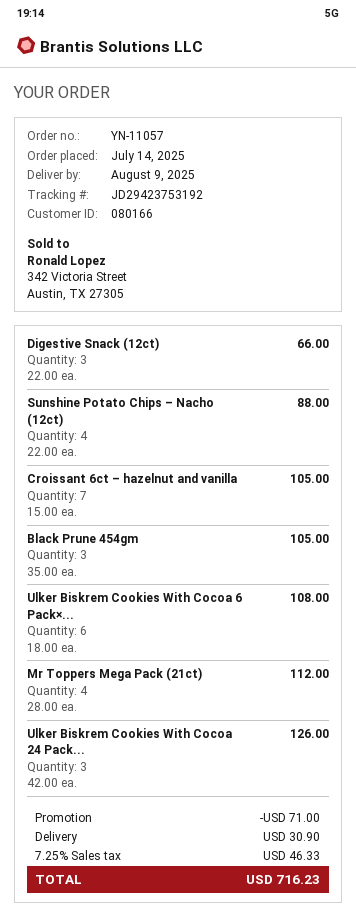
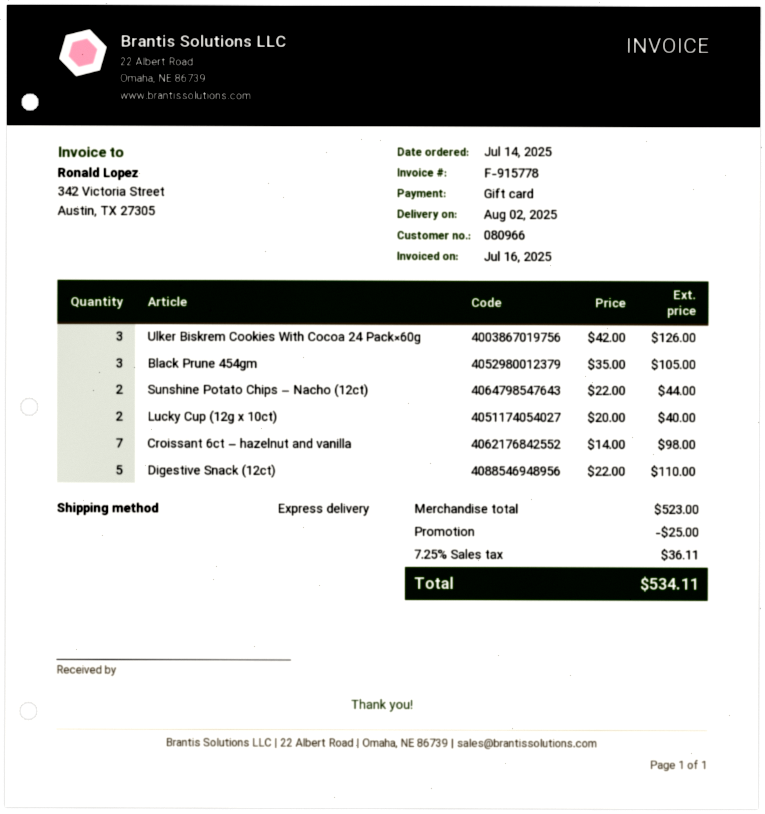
delivery date: 2025-08-09 -> 2025-08-02
customer number: 080166 -> 080966
Digestive Snack (12ct): 3 x 22.00 = 66.00 -> 5 x 22.00 = 110.00
Sunshine Potato Chips – Nacho (12ct): 4 x 22.00 = 88.00 -> 2 x 22.00 = 44.00
Croissant 6ct – hazelnut and vanilla: 7 x 15.00 = 105.00 -> 7 x 14.00 = 98.00
Ulker Biskrem Cookies With Cocoa 6 Pack×...: 6 x 18.00 = 108.00 -> none
Mr Toppers Mega Pack (21ct): 4 x 28.00 = 112.00 -> none
Lucky Cup (12g x 10ct): none -> 2 x 20.00 = 40.00
discount: 71.00 -> 25.00
shipping: 30.90 -> none
tax: 7.25% = 46.33 -> 7.25% = 36.11
total: 716.23 -> 534.11

